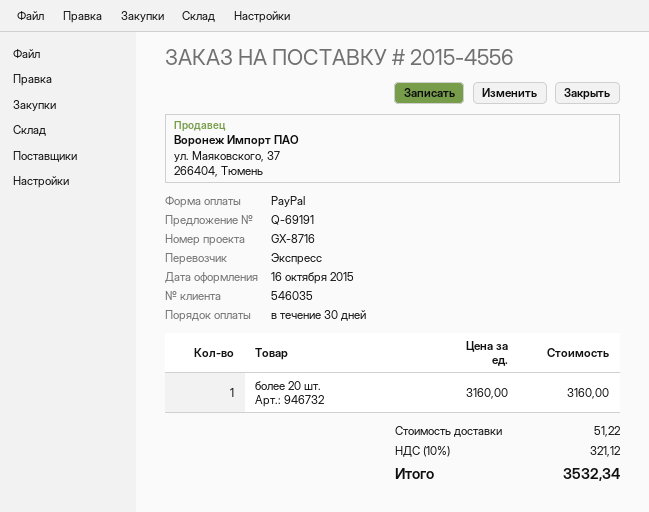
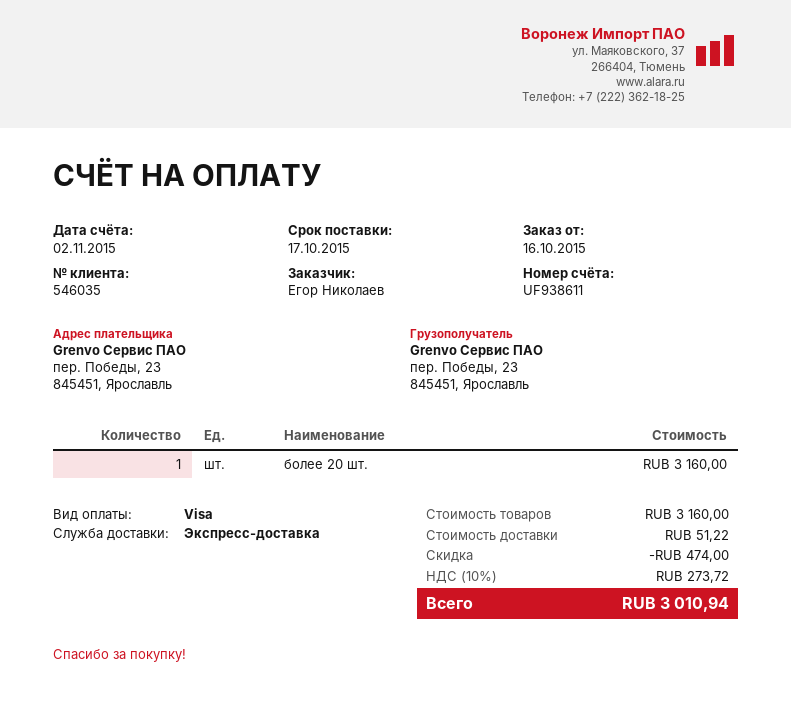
payment method: PayPal -> Visa
discount: none -> 474.00
tax: 10% = 321.12 -> 10% = 273.72
total: 3532.34 -> 3010.94

